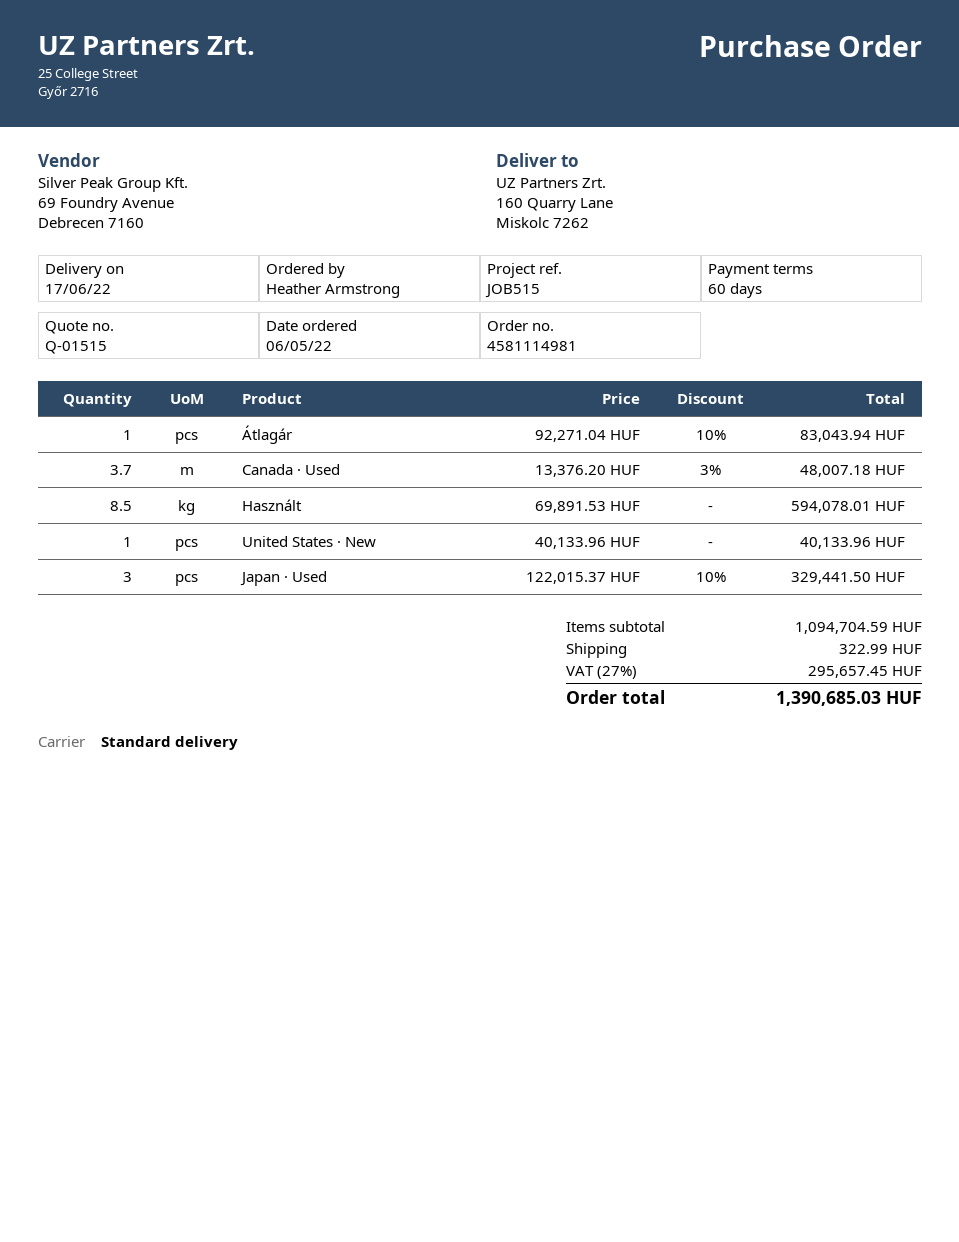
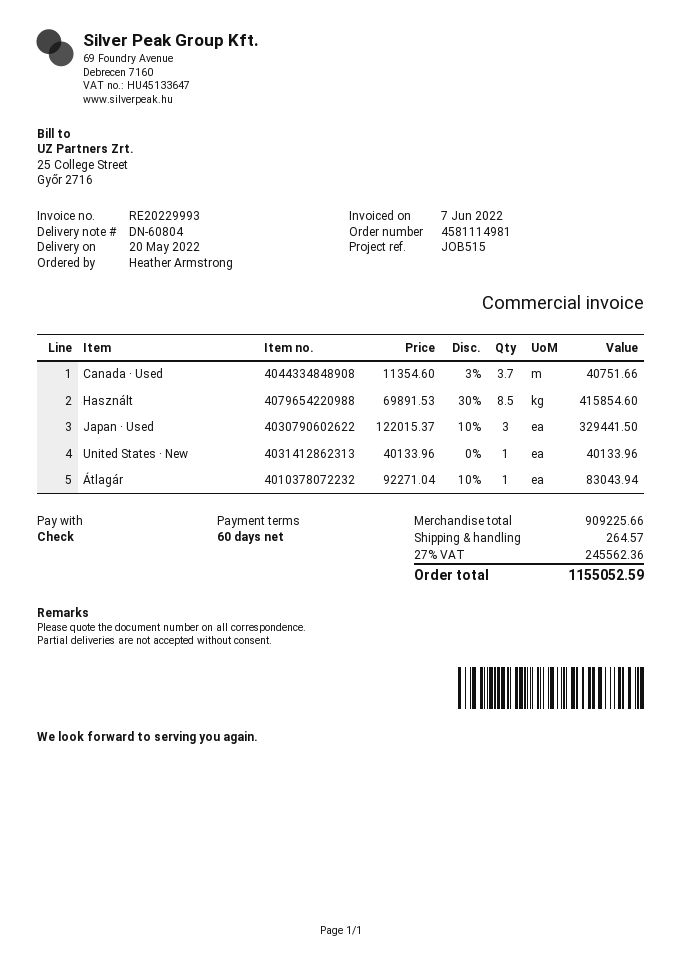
delivery date: 2022-06-17 -> 2022-05-20
Canada · Used: 3.7 x 13376.20 - 3% = 48007.18 -> 3.7 x 11354.60 - 3% = 40751.66
Használt: 8.5 x 69891.53 = 594078.01 -> 8.5 x 69891.53 - 30% = 415854.60
subtotal: 1094704.59 -> 909225.66
shipping: 322.99 -> 264.57
tax: 27% = 295657.45 -> 27% = 245562.36
total: 1390685.03 -> 1155052.59

